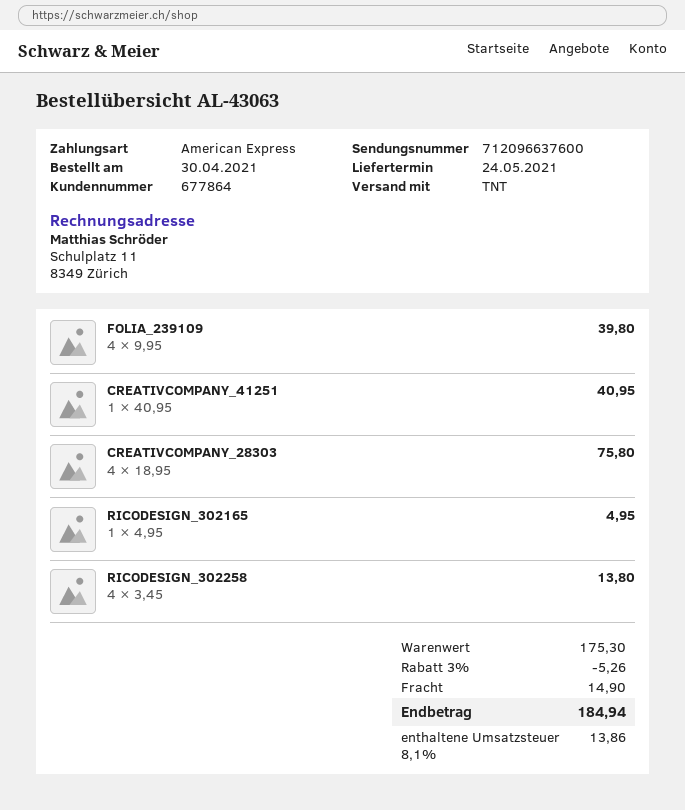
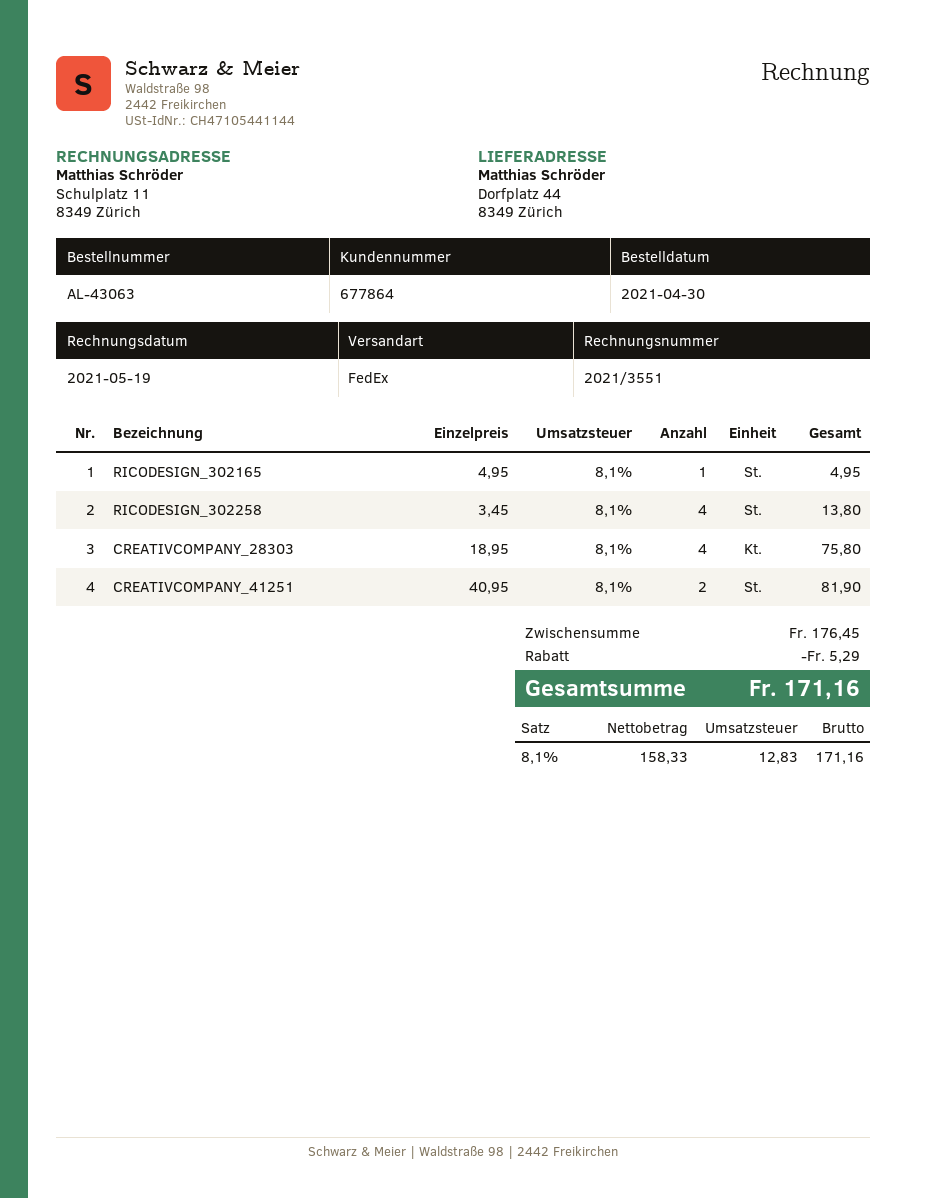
shipping method: TNT -> FedEx
FOLIA_239109: 4 x 9.95 = 39.80 -> none
CREATIVCOMPANY_41251: 1 x 40.95 = 40.95 -> 2 x 40.95 = 81.90
subtotal: 175.30 -> 176.45
discount: 5.26 -> 5.29
shipping: 14.90 -> none
tax: 8.1% = 13.86 -> 8.1% = 12.83
total: 184.94 -> 171.16

